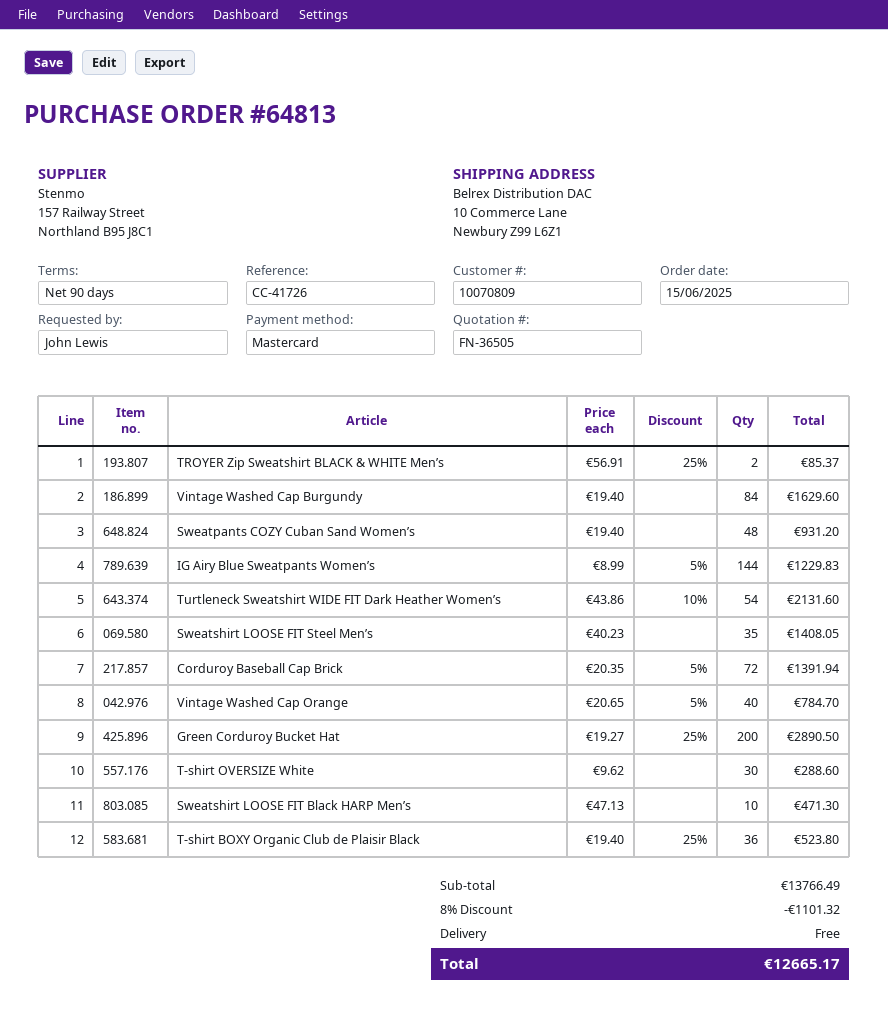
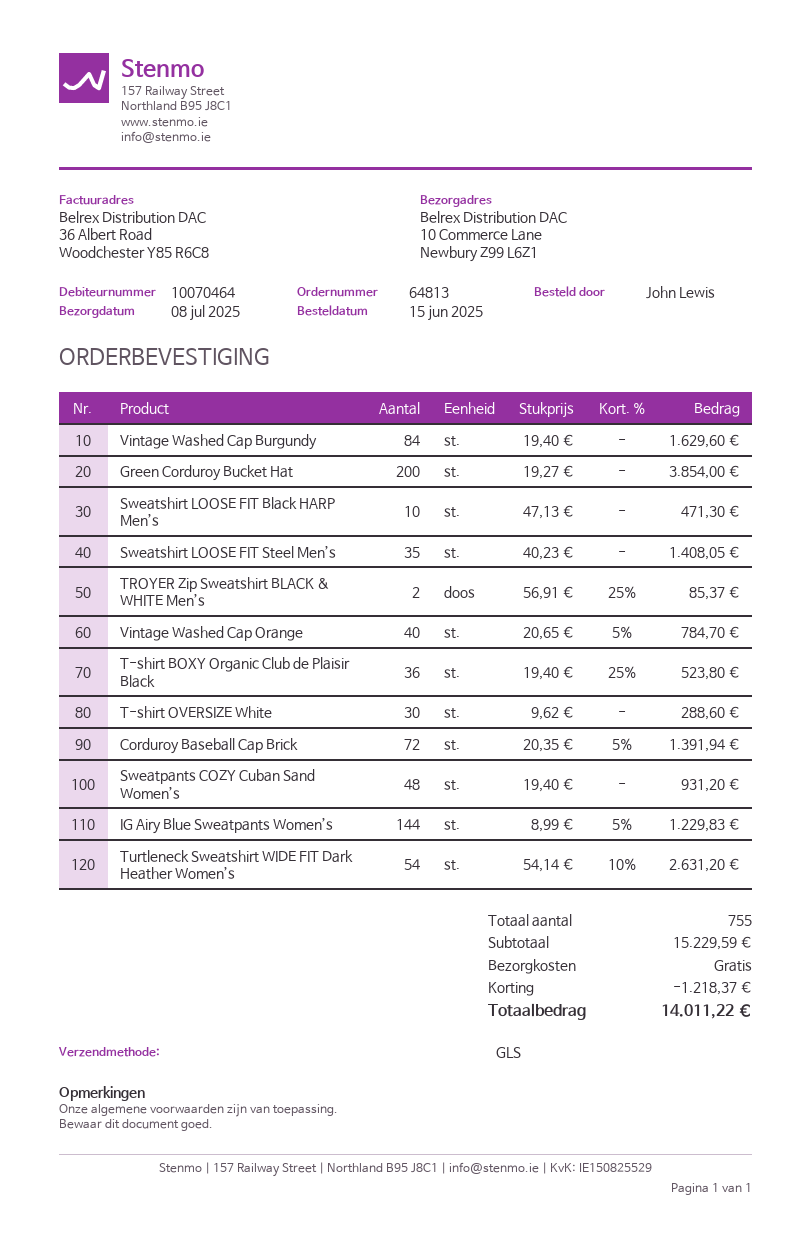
customer number: 10070809 -> 10070464
Turtleneck Sweatshirt WIDE FIT Dark Heather Women’s: 54 x 43.86 - 10% = 2131.60 -> 54 x 54.14 - 10% = 2631.20
Green Corduroy Bucket Hat: 200 x 19.27 - 25% = 2890.50 -> 200 x 19.27 = 3854.00
subtotal: 13766.49 -> 15229.59
discount: 1101.32 -> 1218.37
total: 12665.17 -> 14011.22

